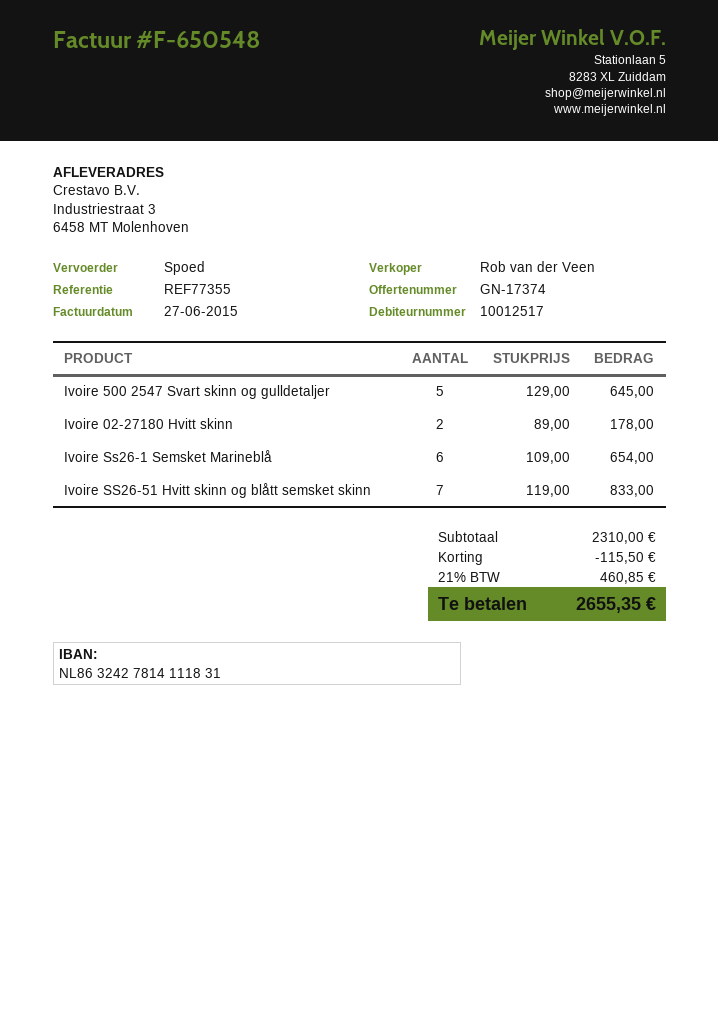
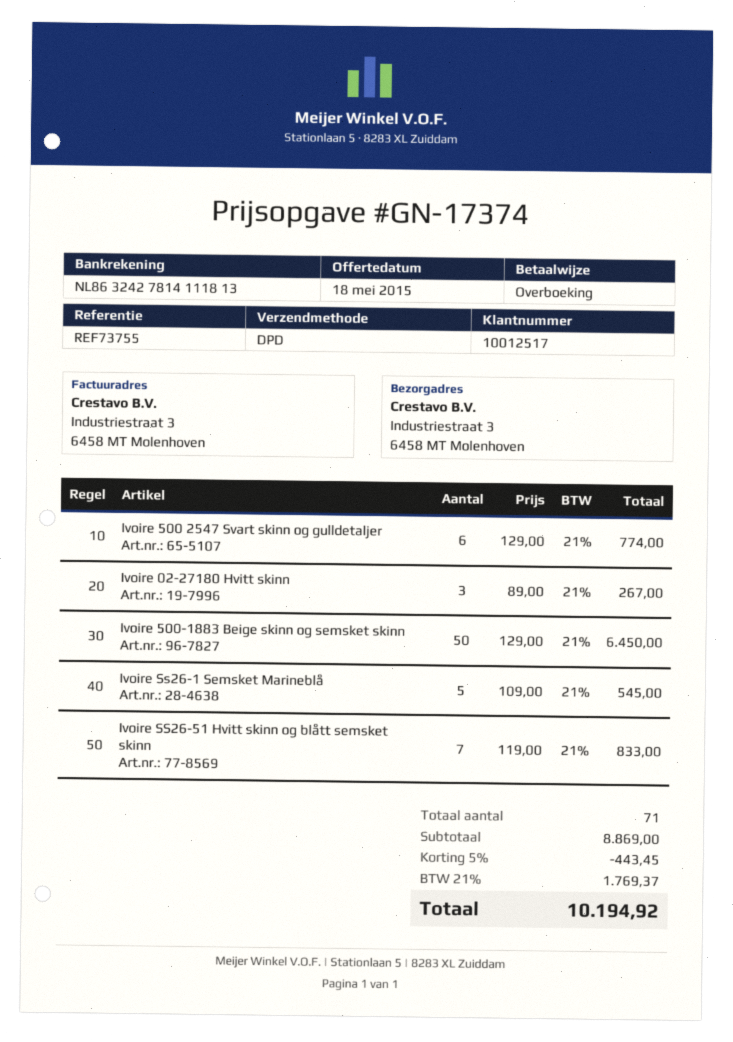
reference: REF77355 -> REF73755
bank account: NL8632427814111831 -> NL8632427814111813
shipping method: express -> DPD
Ivoire 500 2547 Svart skinn og gulldetaljer: 5 x 129.00 = 645.00 -> 6 x 129.00 = 774.00
Ivoire 02-27180 Hvitt skinn: 2 x 89.00 = 178.00 -> 3 x 89.00 = 267.00
Ivoire Ss26-1 Semsket Marineblå: 6 x 109.00 = 654.00 -> 5 x 109.00 = 545.00
Ivoire 500-1883 Beige skinn og semsket skinn: none -> 50 x 129.00 = 6450.00
subtotal: 2310.00 -> 8869.00
discount: 115.50 -> 443.45
tax: 21% = 460.85 -> 21% = 1769.37
total: 2655.35 -> 10194.92

